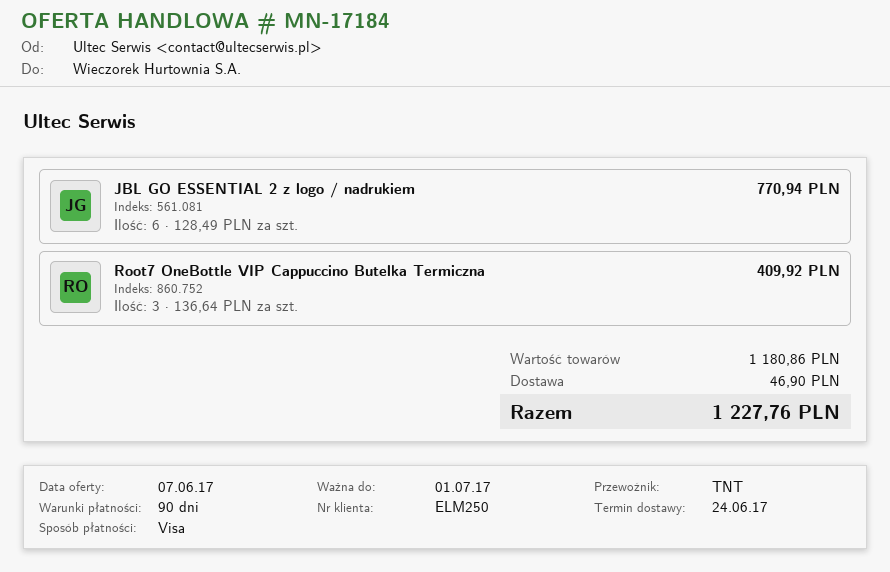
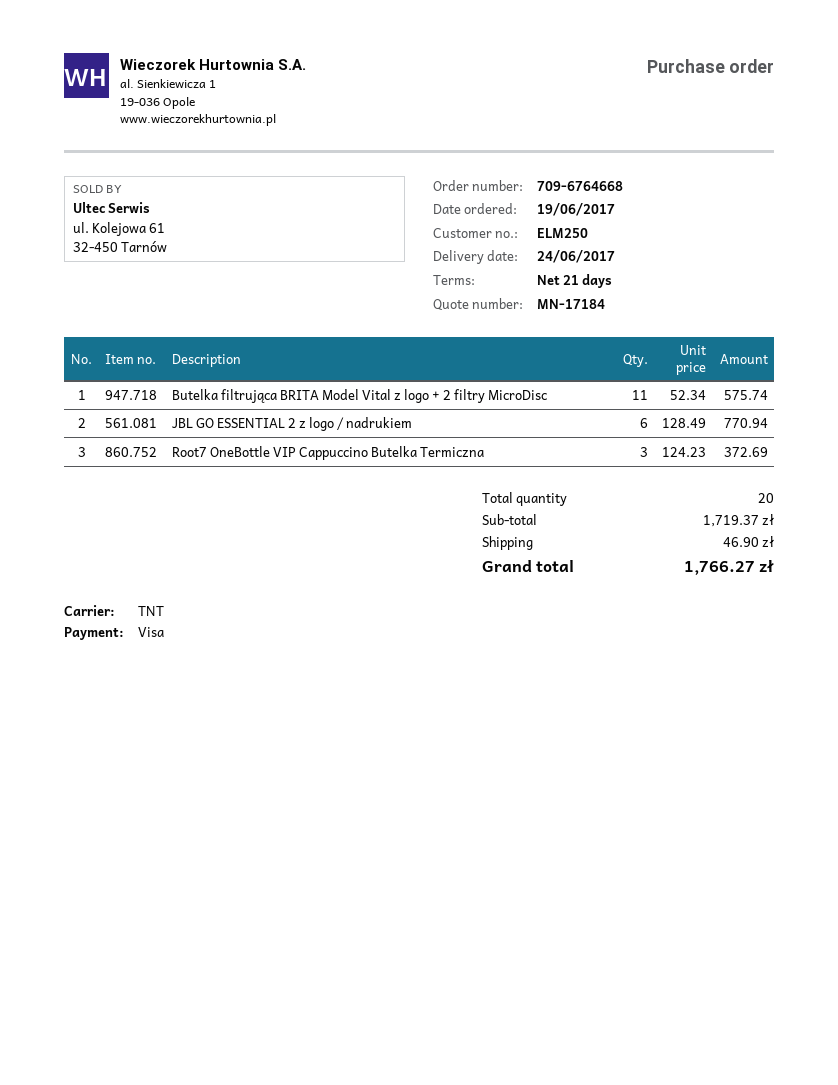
payment terms: 90 days -> 21 days
Root7 OneBottle VIP Cappuccino Butelka Termiczna: 3 x 136.64 = 409.92 -> 3 x 124.23 = 372.69
Butelka filtrująca BRITA Model Vital z logo + 2 filtry MicroDisc: none -> 11 x 52.34 = 575.74
subtotal: 1180.86 -> 1719.37
total: 1227.76 -> 1766.27

